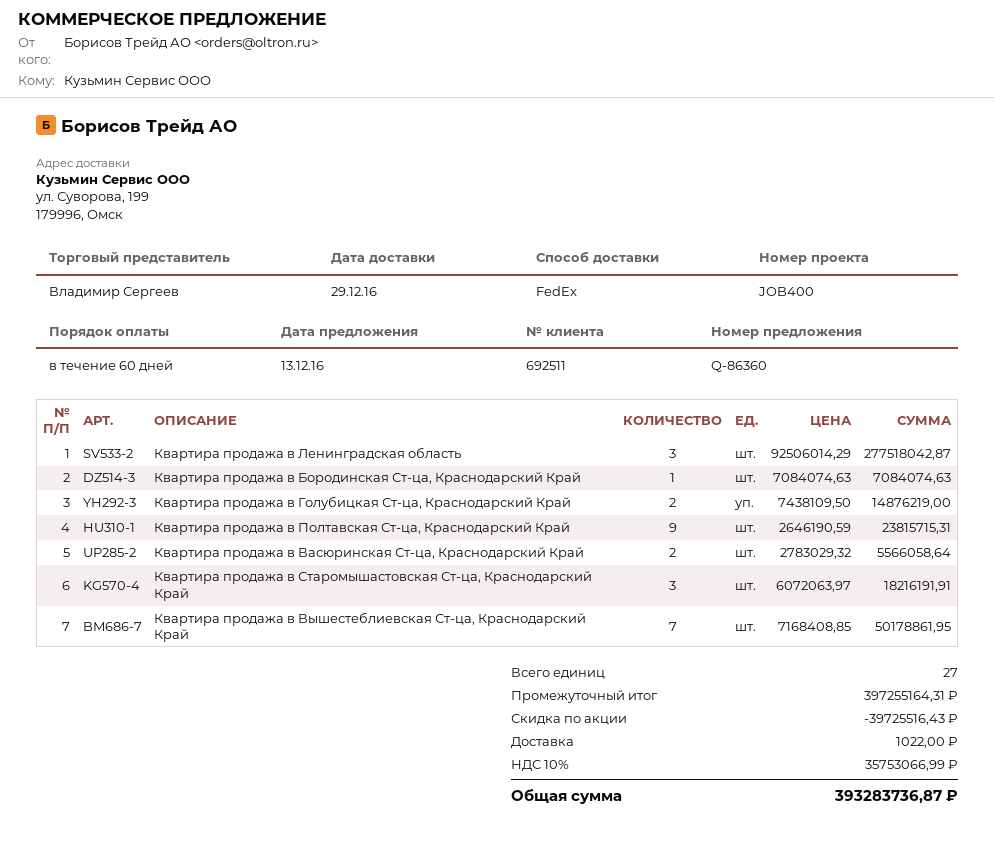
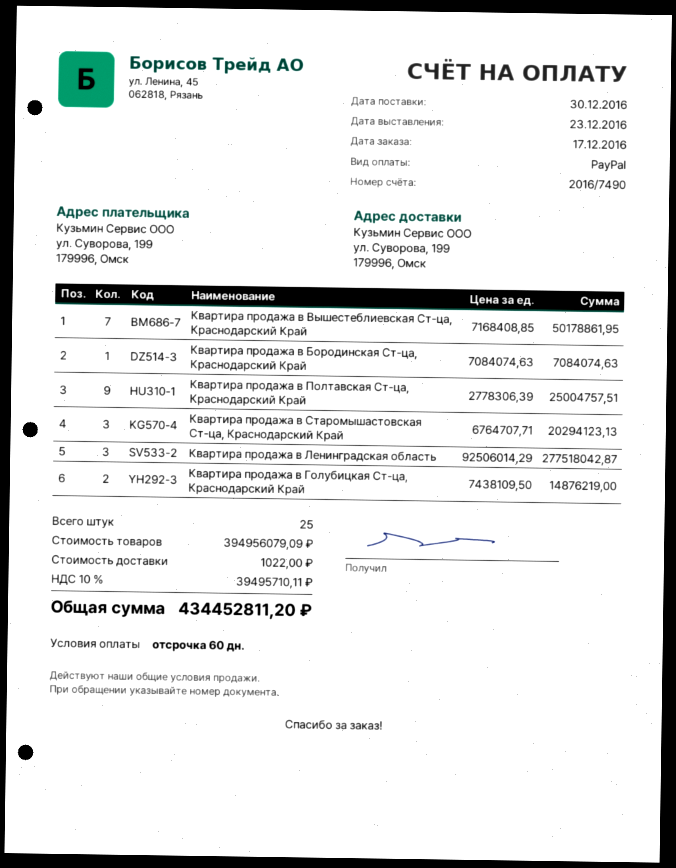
delivery date: 2016-12-29 -> 2016-12-30
Квартира продажа в Полтавская Ст-ца, Краснодарский Край: 9 x 2646190.59 = 23815715.31 -> 9 x 2778306.39 = 25004757.51
Квартира продажа в Васюринская Ст-ца, Краснодарский Край: 2 x 2783029.32 = 5566058.64 -> none
Квартира продажа в Старомышастовская Ст-ца, Краснодарский Край: 3 x 6072063.97 = 18216191.91 -> 3 x 6764707.71 = 20294123.13
total quantity: 27 -> 25
subtotal: 397255164.31 -> 394956079.09
discount: 39725516.43 -> none
tax: 10% = 35753066.99 -> 10% = 39495710.11
total: 393283736.87 -> 434452811.20

